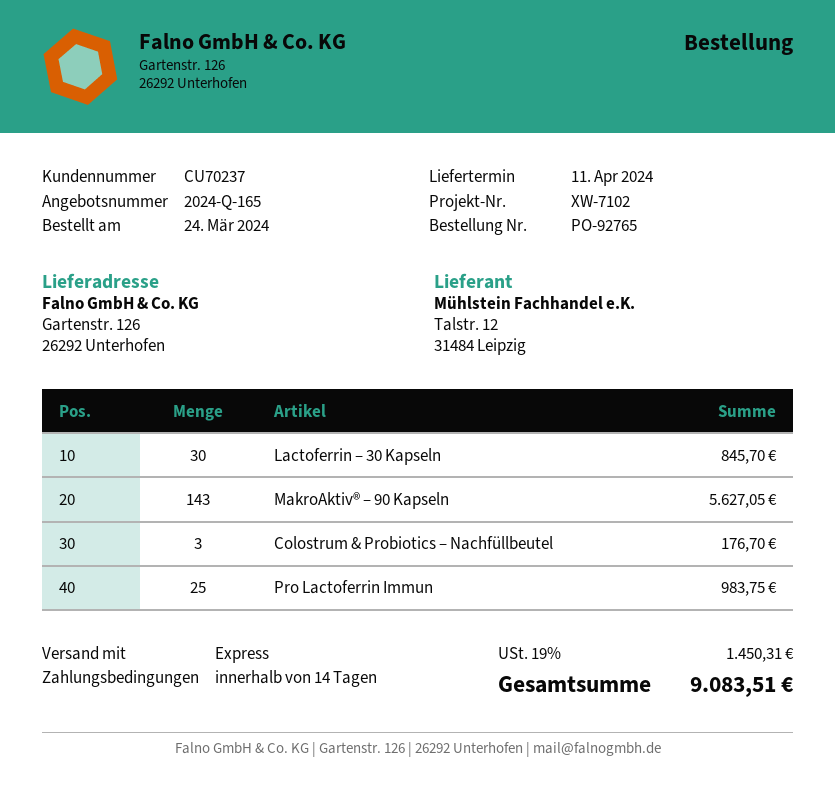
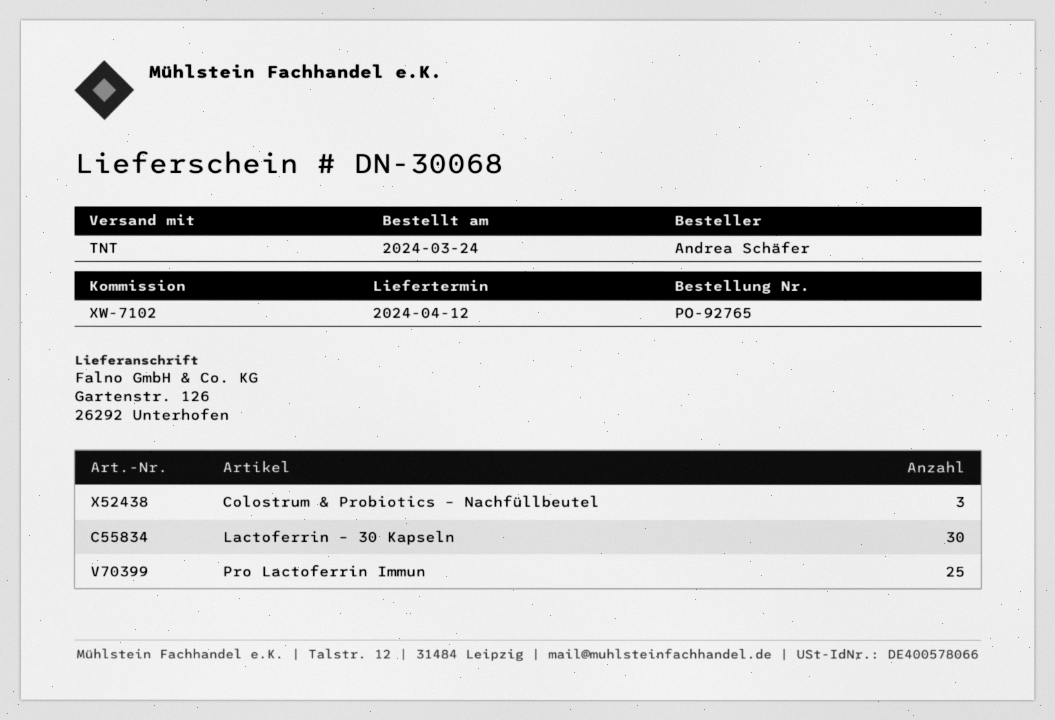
delivery date: 2024-04-11 -> 2024-04-12
shipping method: express -> TNT
MakroAktiv® – 90 Kapseln: 143 -> none

